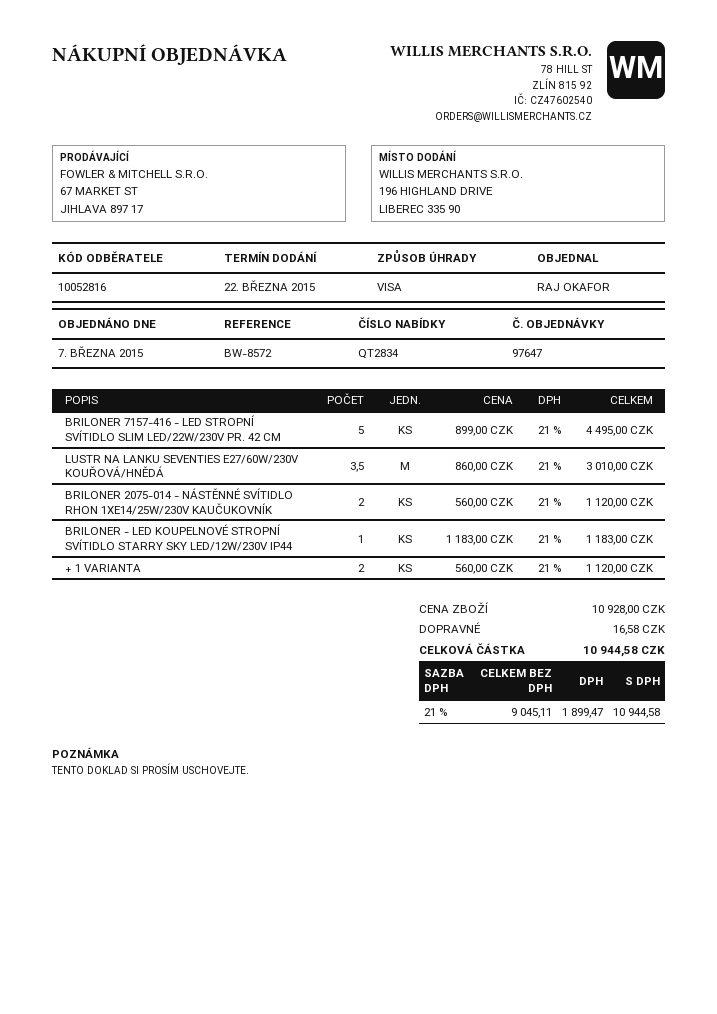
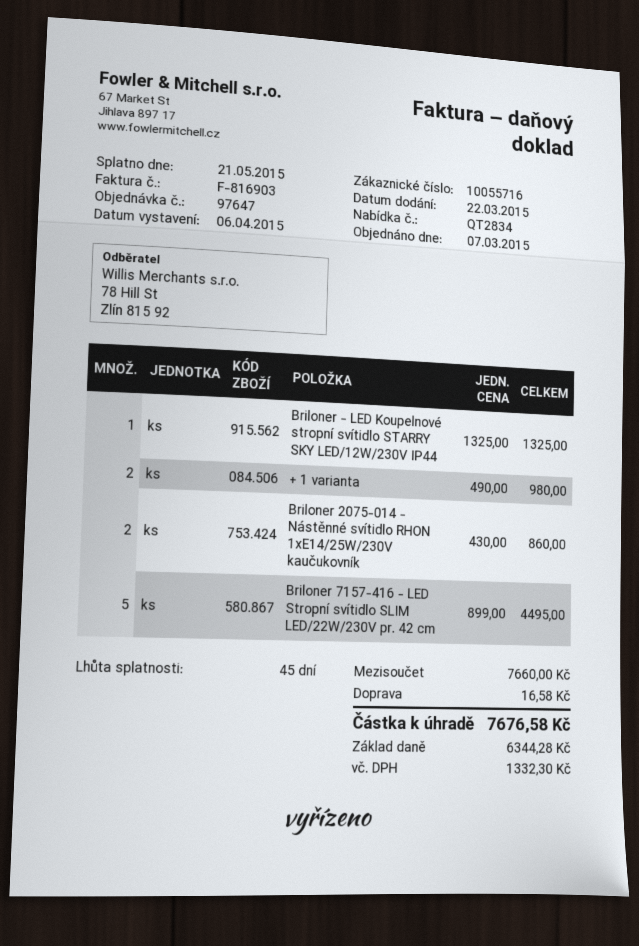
customer number: 10052816 -> 10055716
LUSTR NA LANKU SEVENTIES E27/60W/230V KOUŘOVÁ/HNĚDÁ: 3.5 x 860.00 = 3010.00 -> none
BRILONER 2075-014 - NÁSTĚNNÉ SVÍTIDLO RHON 1XE14/25W/230V KAUČUKOVNÍK: 2 x 560.00 = 1120.00 -> 2 x 430.00 = 860.00
BRILONER - LED KOUPELNOVÉ STROPNÍ SVÍTIDLO STARRY SKY LED/12W/230V IP44: 1 x 1183.00 = 1183.00 -> 1 x 1325.00 = 1325.00
+ 1 VARIANTA: 2 x 560.00 = 1120.00 -> 2 x 490.00 = 980.00
subtotal: 10928.00 -> 7660.00
net: 9045.11 -> 6344.28
tax: 1899.47 -> 1332.30
total: 10944.58 -> 7676.58

